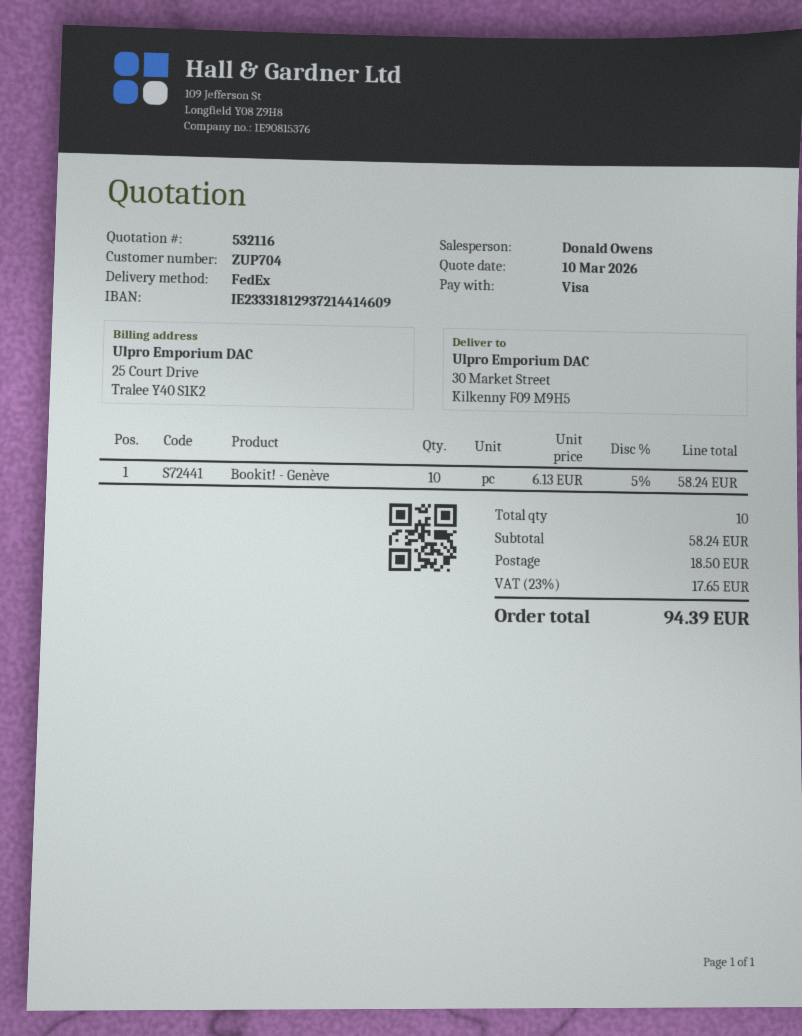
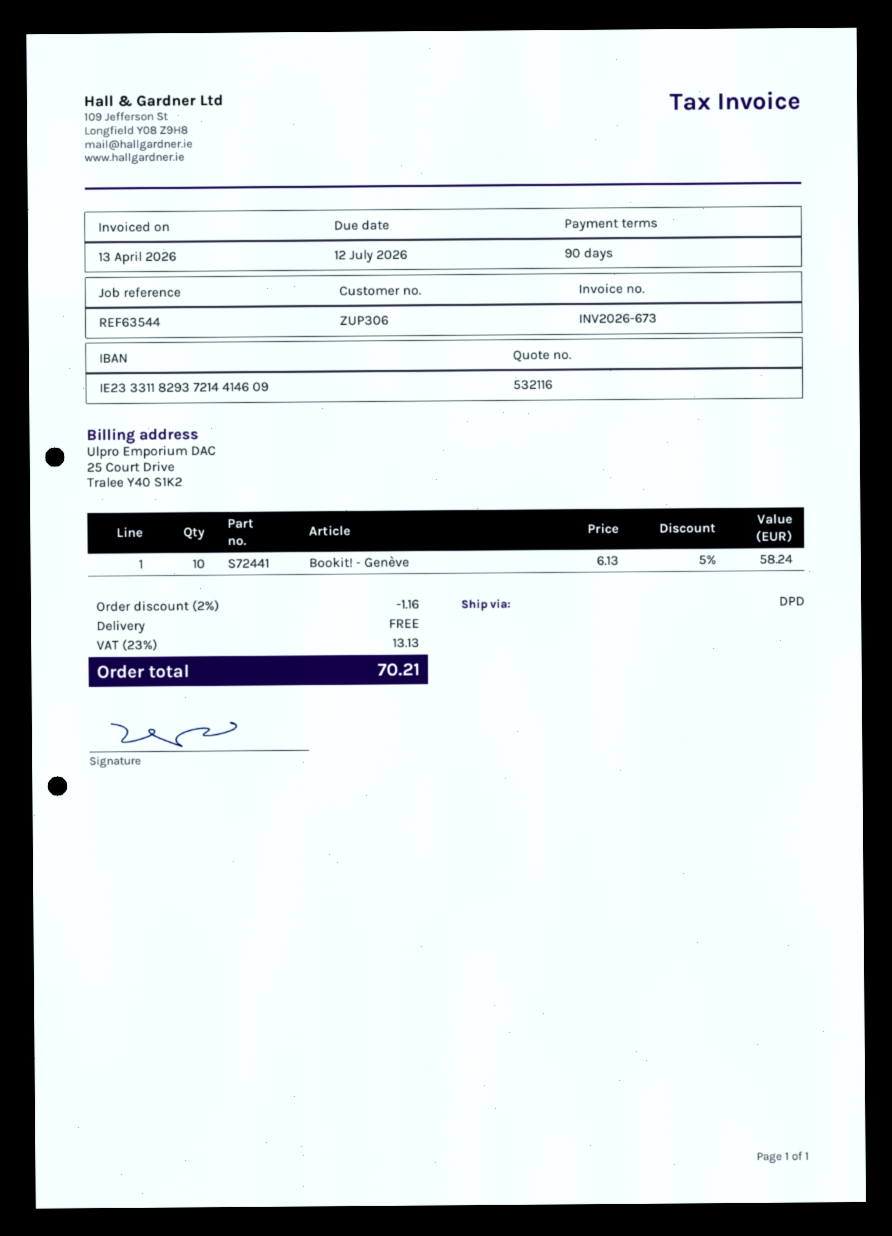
customer number: ZUP704 -> ZUP306
bank account: IE23331812937214414609 -> IE23331182937214414609
shipping method: FedEx -> DPD
discount: none -> 2% = 1.16
shipping: 18.50 -> 0.00
tax: 23% = 17.65 -> 23% = 13.13
total: 94.39 -> 70.21

